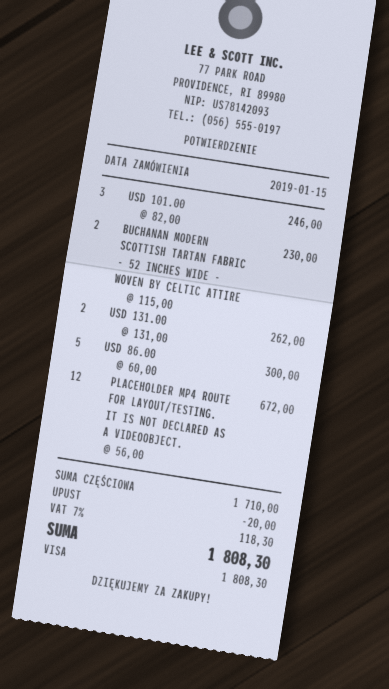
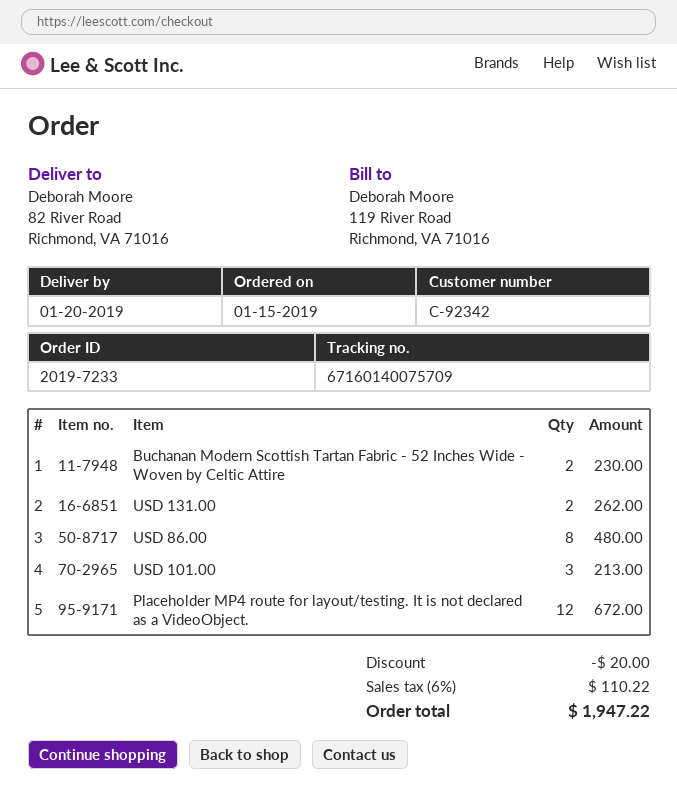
USD 101.00: 3 for 246.00 -> 3 for 213.00
USD 86.00: 5 for 300.00 -> 8 for 480.00
tax: 7% = 118.30 -> 6% = 110.22
total: 1808.30 -> 1947.22

